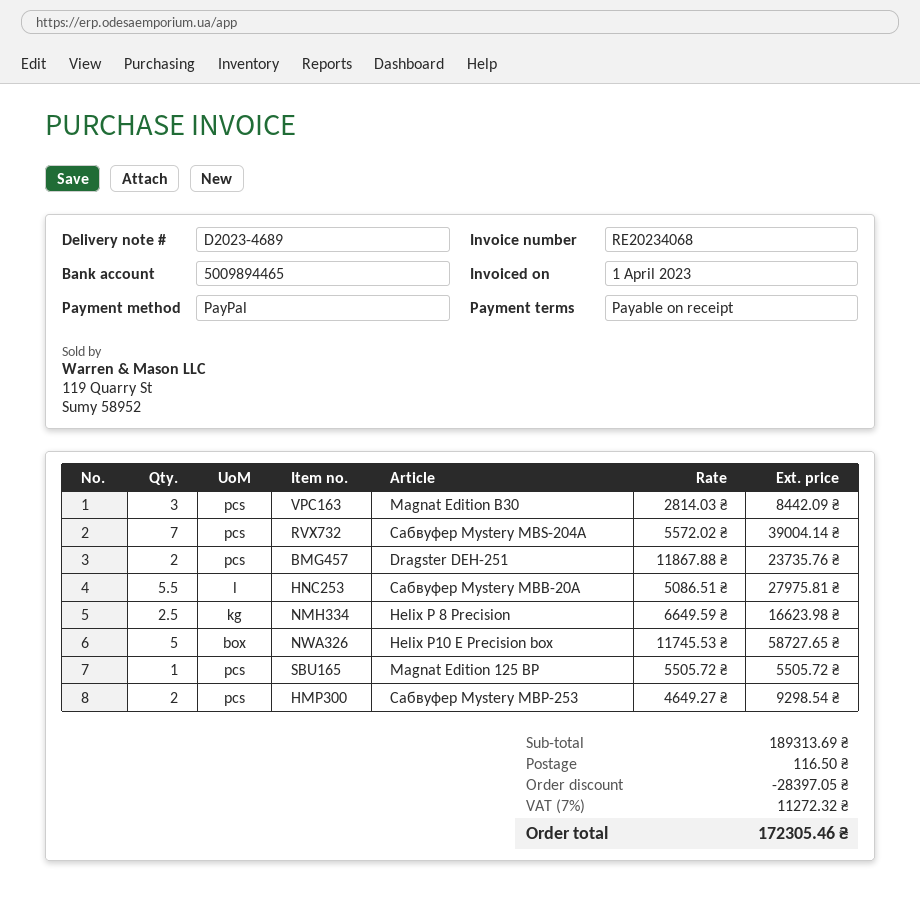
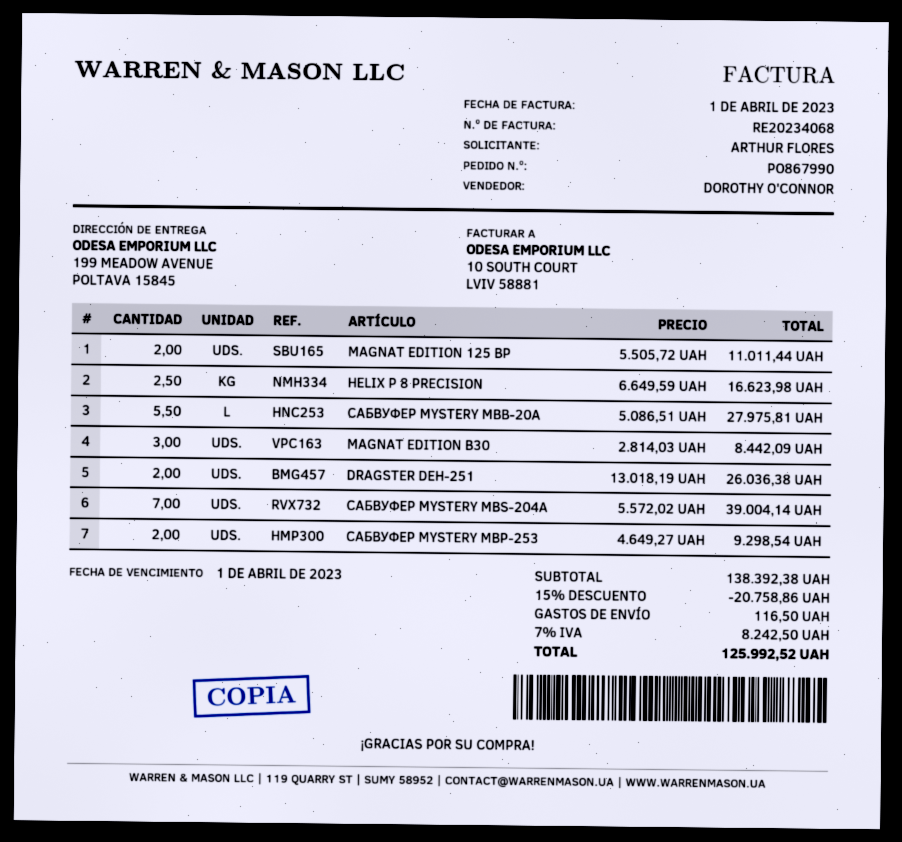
Dragster DEH-251: 2 x 11867.88 = 23735.76 -> 2 x 13018.19 = 26036.38
Helix P10 E Precision box: 5 x 11745.53 = 58727.65 -> none
Magnat Edition 125 BP: 1 x 5505.72 = 5505.72 -> 2 x 5505.72 = 11011.44
subtotal: 189313.69 -> 138392.38
discount: 28397.05 -> 20758.86
tax: 7% = 11272.32 -> 7% = 8242.50
total: 172305.46 -> 125992.52

